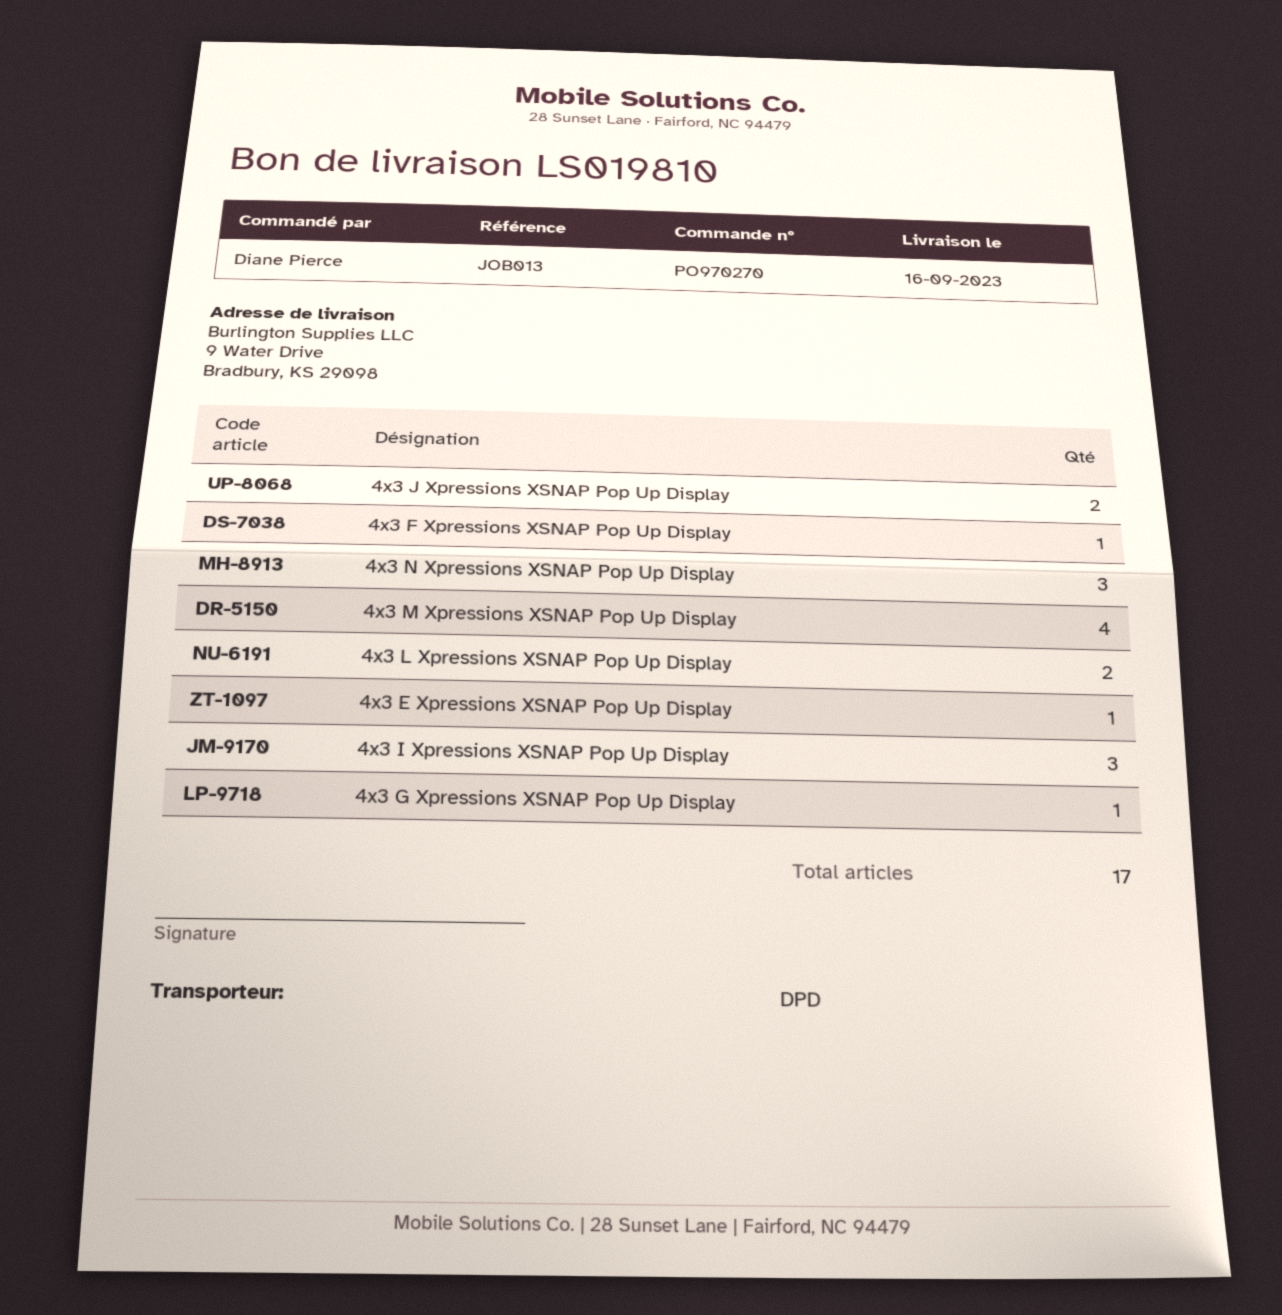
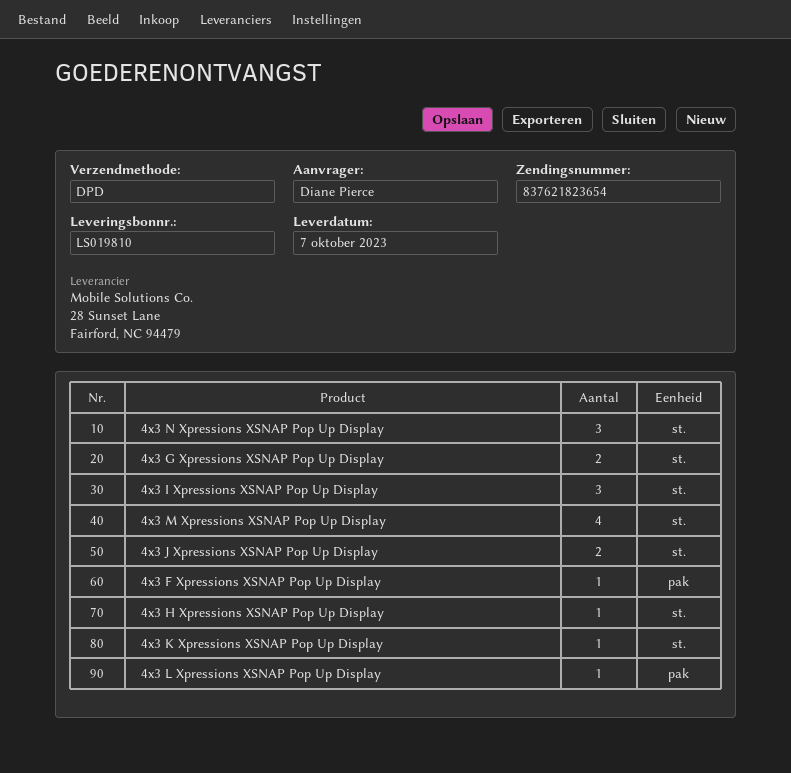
delivery date: 2023-09-16 -> 2023-10-07
4x3 L Xpressions XSNAP Pop Up Display: 2 -> 1
4x3 E Xpressions XSNAP Pop Up Display: 1 -> none
4x3 G Xpressions XSNAP Pop Up Display: 1 -> 2
4x3 H Xpressions XSNAP Pop Up Display: none -> 1
4x3 K Xpressions XSNAP Pop Up Display: none -> 1

